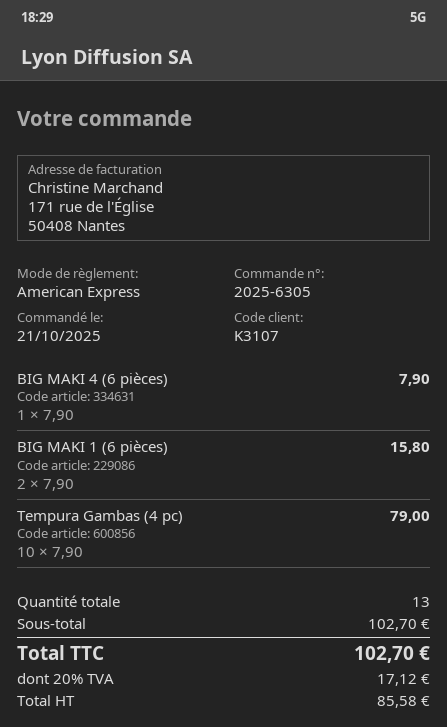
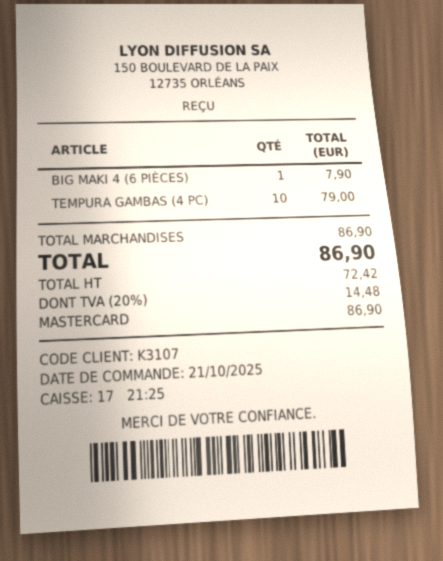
payment method: American Express -> Mastercard
BIG MAKI 1 (6 pièces): 2 for 15.80 -> none
subtotal: 102.70 -> 86.90
net: 85.58 -> 72.42
tax: 20% = 17.12 -> 20% = 14.48
total: 102.70 -> 86.90

